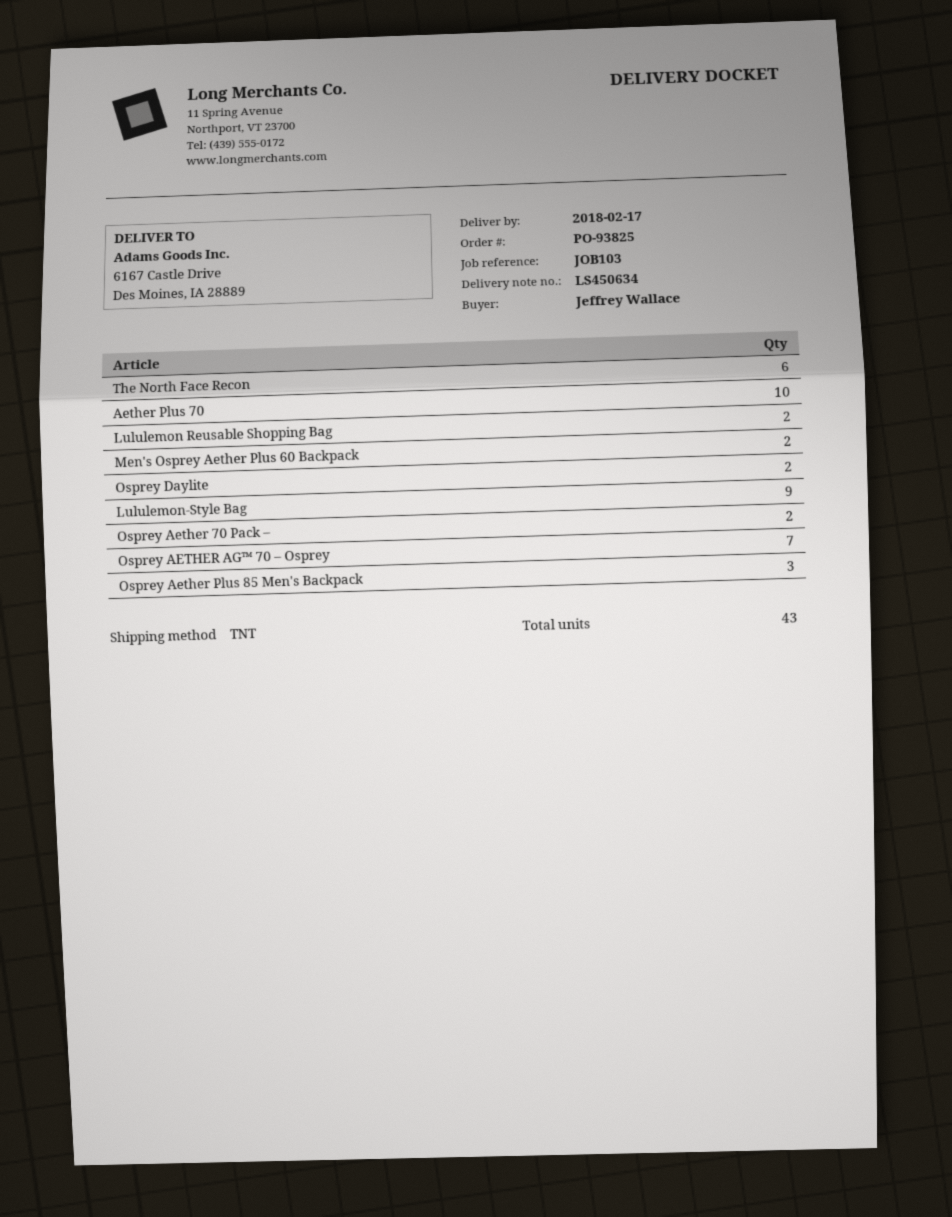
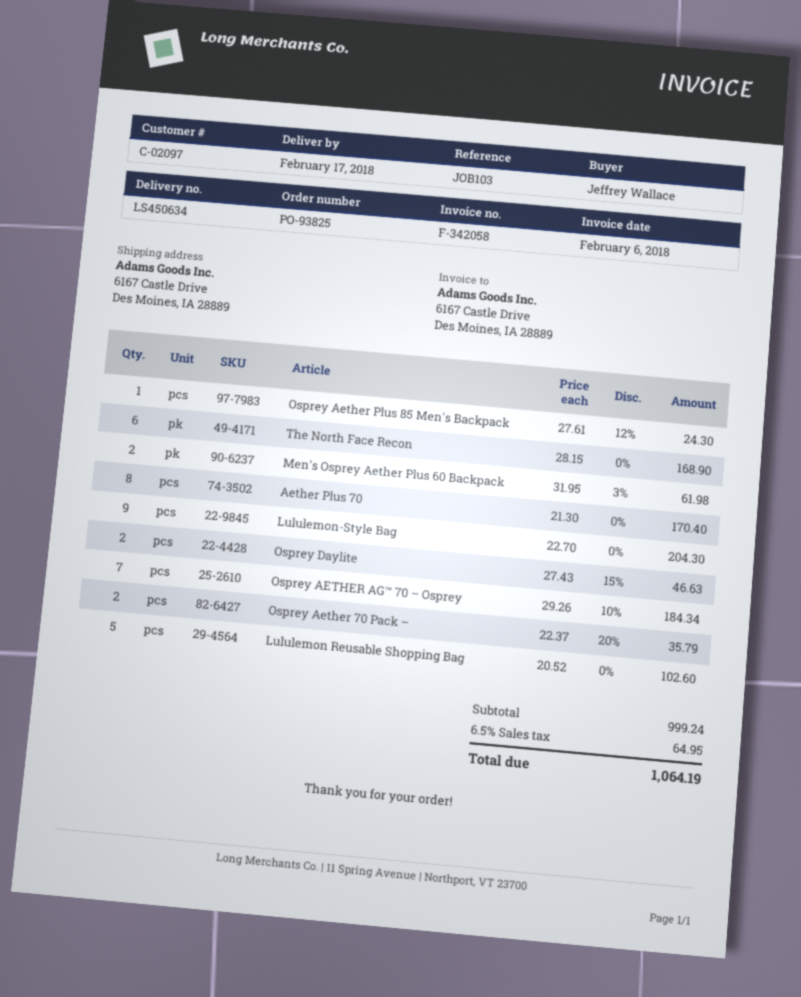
Aether Plus 70: 10 -> 8
Lululemon Reusable Shopping Bag: 2 -> 5
Osprey Aether Plus 85 Men's Backpack: 3 -> 1

